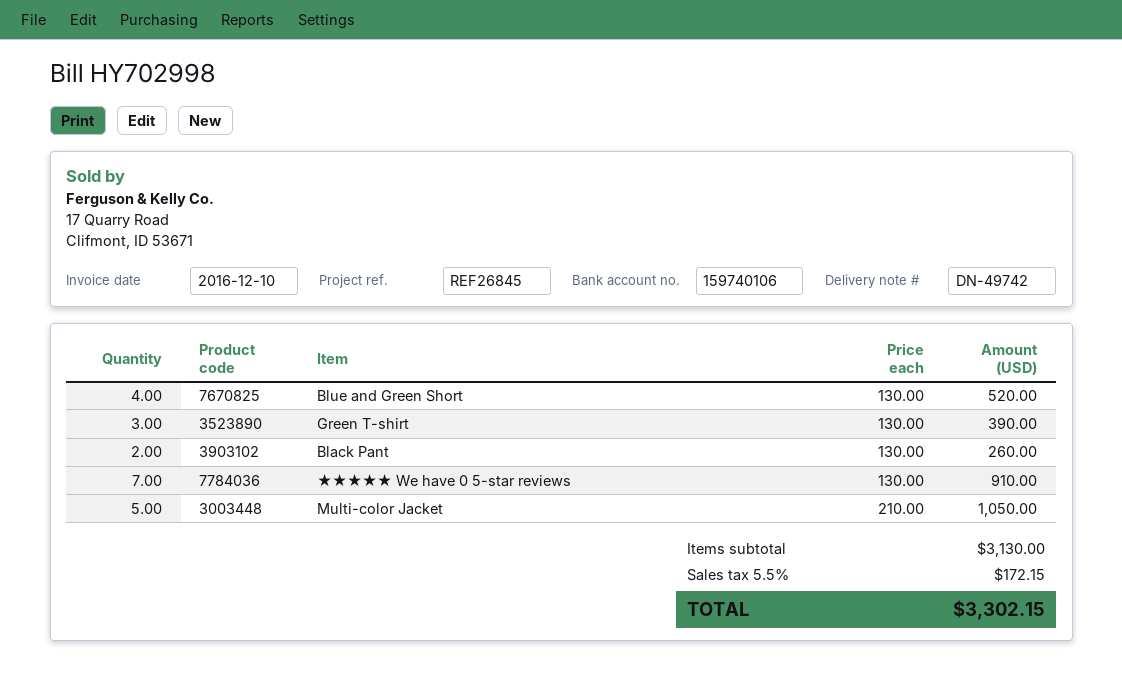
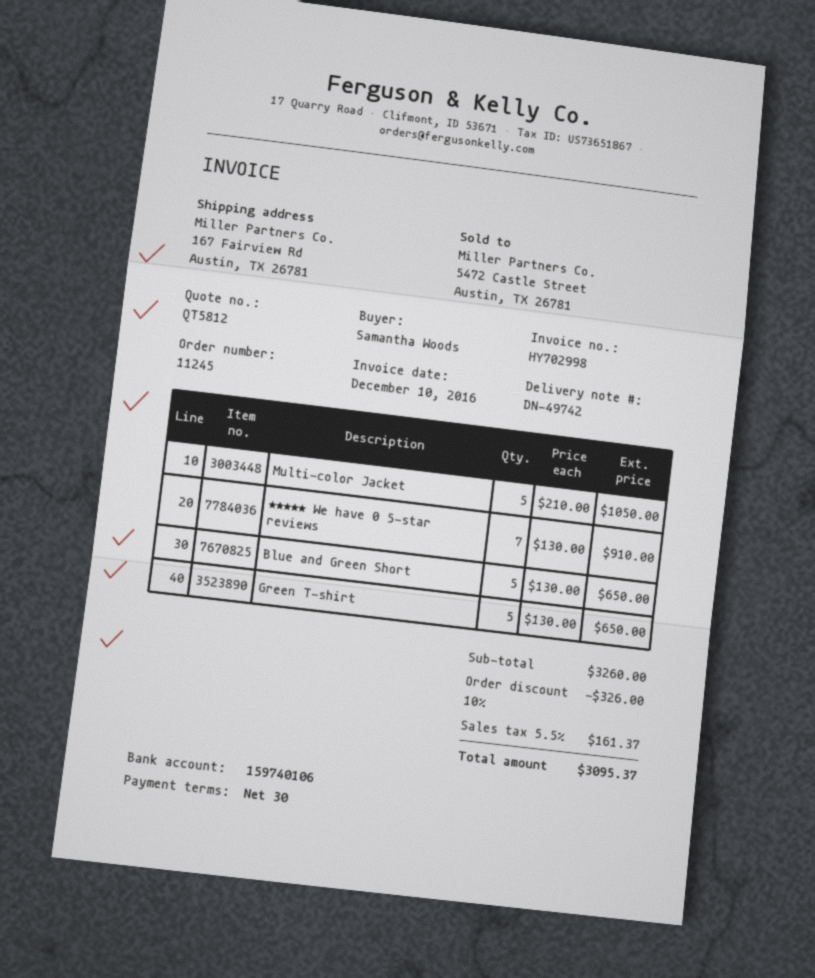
Blue and Green Short: 4 x 130.00 = 520.00 -> 5 x 130.00 = 650.00
Green T-shirt: 3 x 130.00 = 390.00 -> 5 x 130.00 = 650.00
Black Pant: 2 x 130.00 = 260.00 -> none
subtotal: 3130.00 -> 3260.00
discount: none -> 10% = 326.00
tax: 5.5% = 172.15 -> 5.5% = 161.37
total: 3302.15 -> 3095.37

